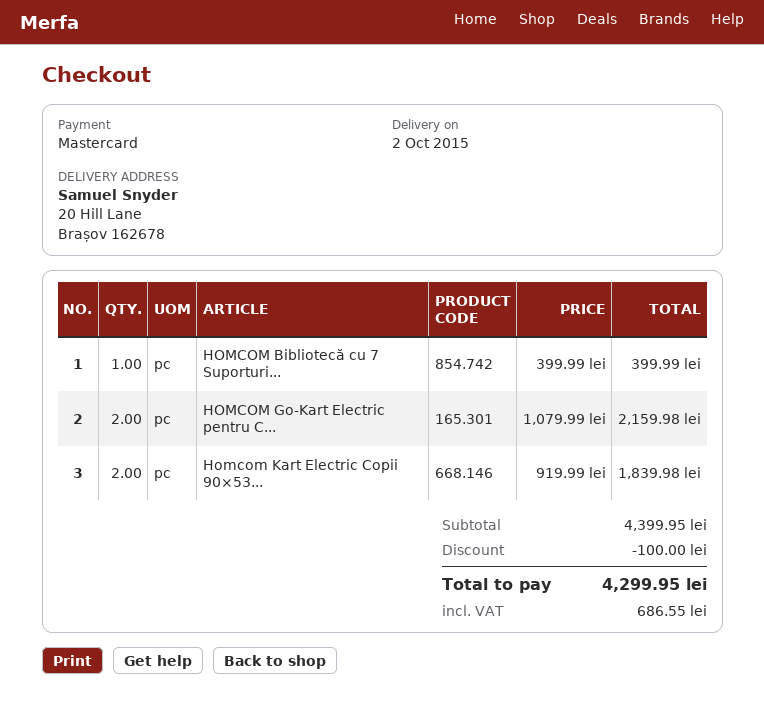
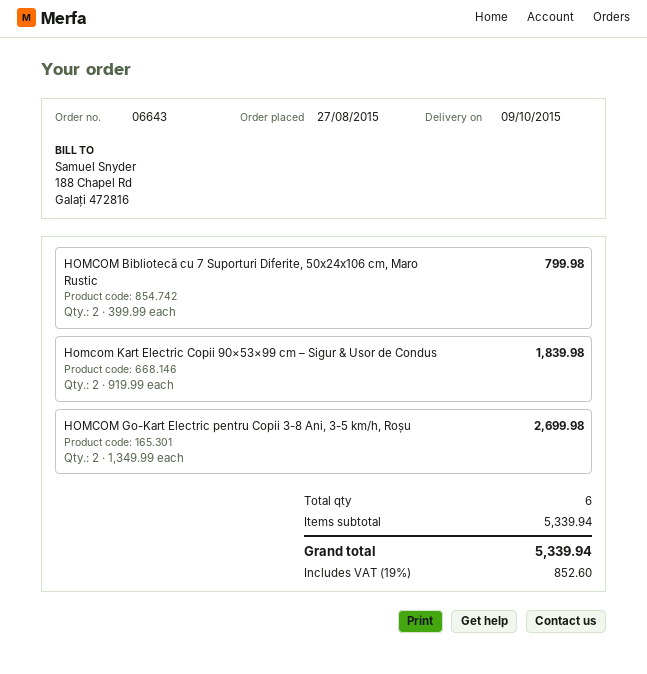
delivery date: 2015-10-02 -> 2015-10-09
HOMCOM Bibliotecă cu 7 Suporturi...: 1 x 399.99 = 399.99 -> 2 x 399.99 = 799.98
HOMCOM Go-Kart Electric pentru C...: 2 x 1079.99 = 2159.98 -> 2 x 1349.99 = 2699.98
subtotal: 4399.95 -> 5339.94
discount: 100.00 -> none
tax: 686.55 -> 852.60
total: 4299.95 -> 5339.94

